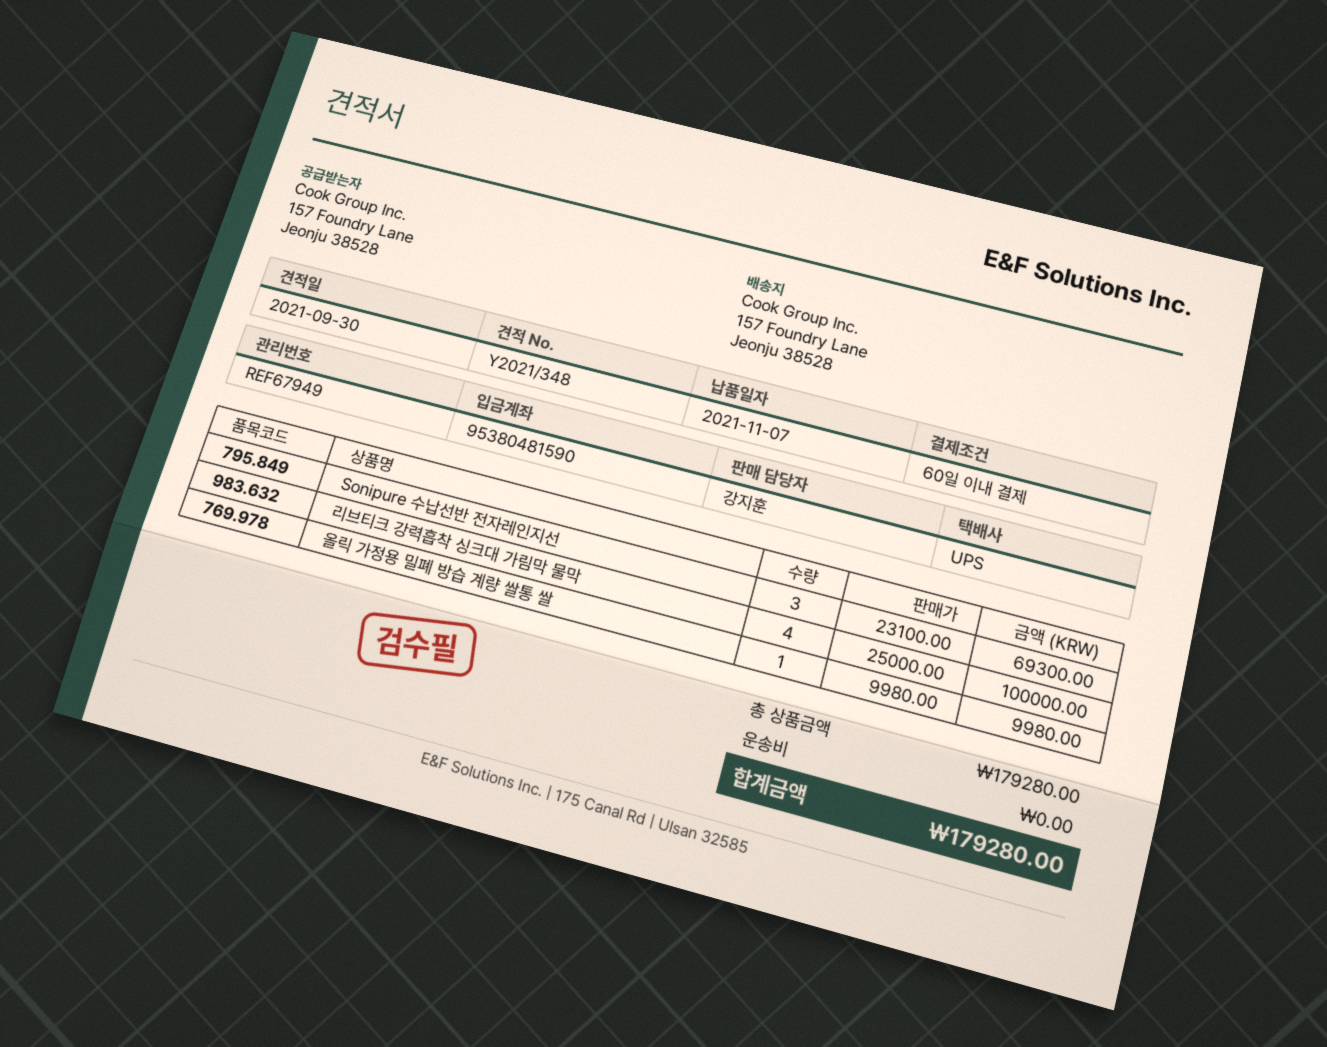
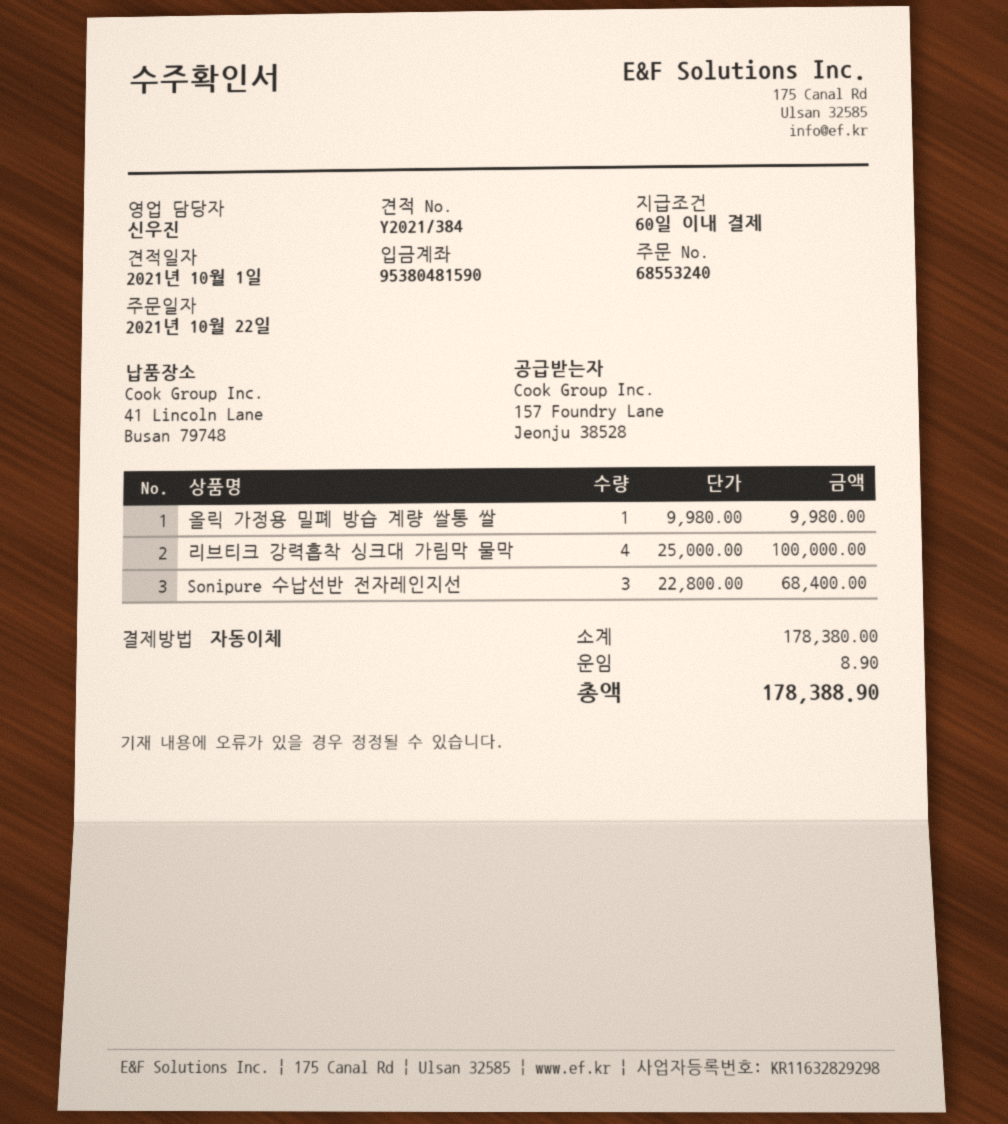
quote number: Y2021/348 -> Y2021/384
quote date: 2021-09-30 -> 2021-10-01
sales rep: 강지훈 -> 신우진
ship to: 157 Foundry Lane, Jeonju 38528 -> 41 Lincoln Lane, Busan 79748
Sonipure 수납선반 전자레인지선: 3 x 23100.00 = 69300.00 -> 3 x 22800.00 = 68400.00
subtotal: 179280.00 -> 178380.00
shipping: 0.00 -> 8.90
total: 179280.00 -> 178388.90

